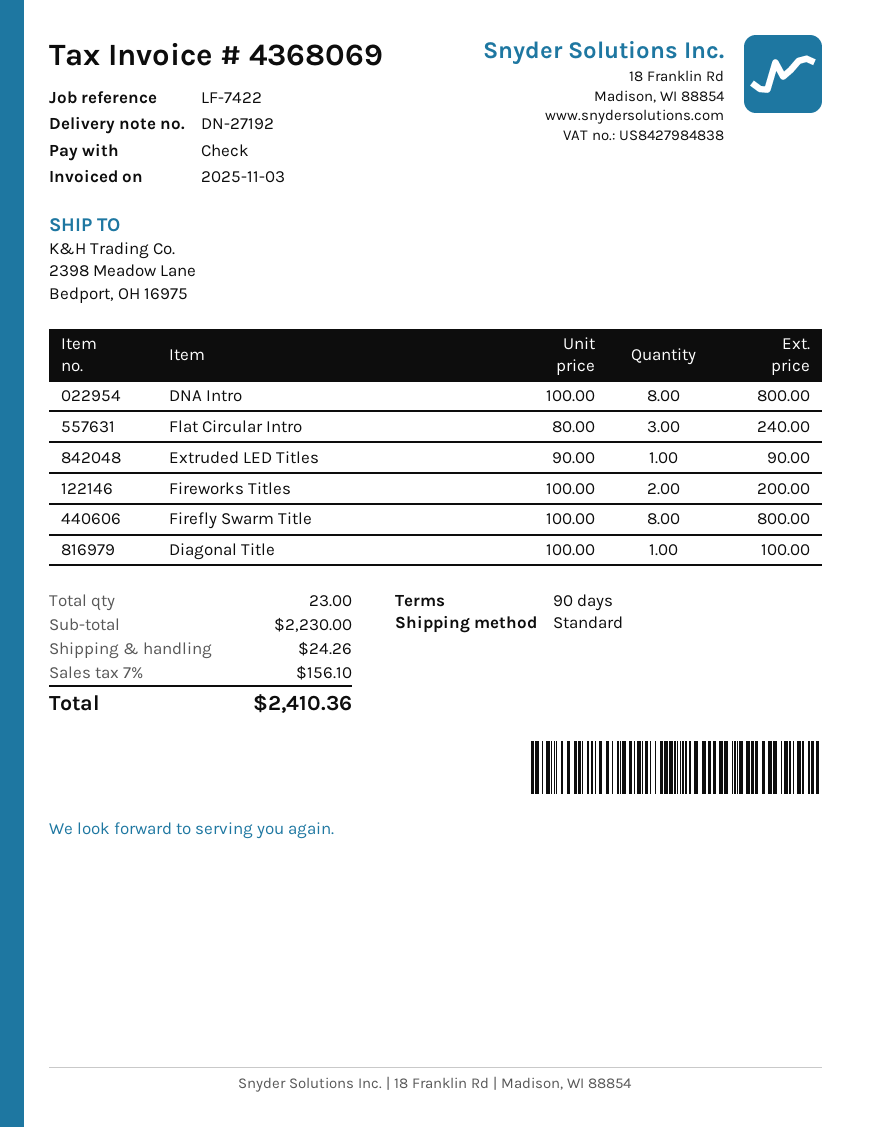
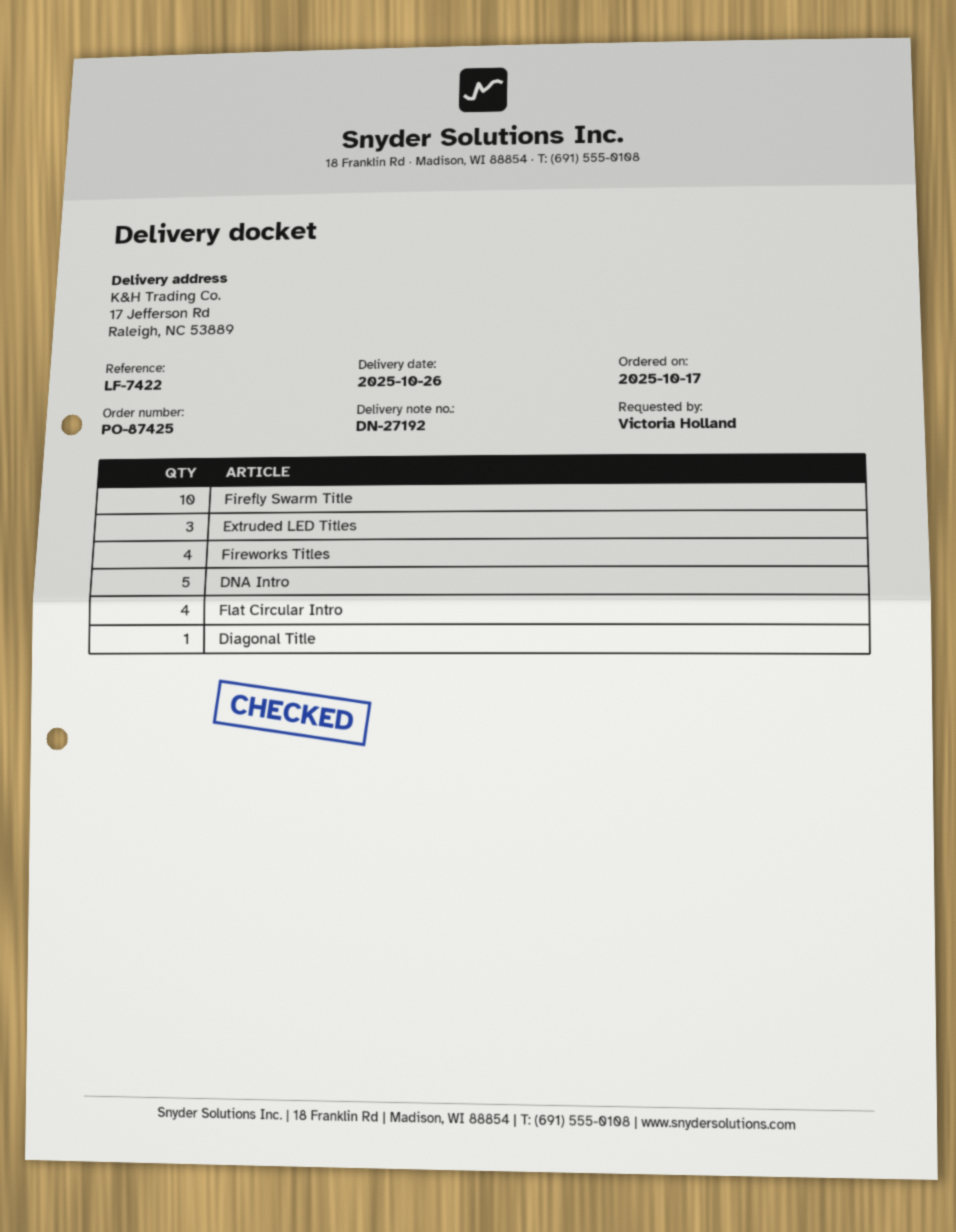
ship to: 2398 Meadow Lane, Bedport, OH 16975 -> 17 Jefferson Rd, Raleigh, NC 53889
DNA Intro: 8 -> 5
Flat Circular Intro: 3 -> 4
Extruded LED Titles: 1 -> 3
Fireworks Titles: 2 -> 4
Firefly Swarm Title: 8 -> 10

